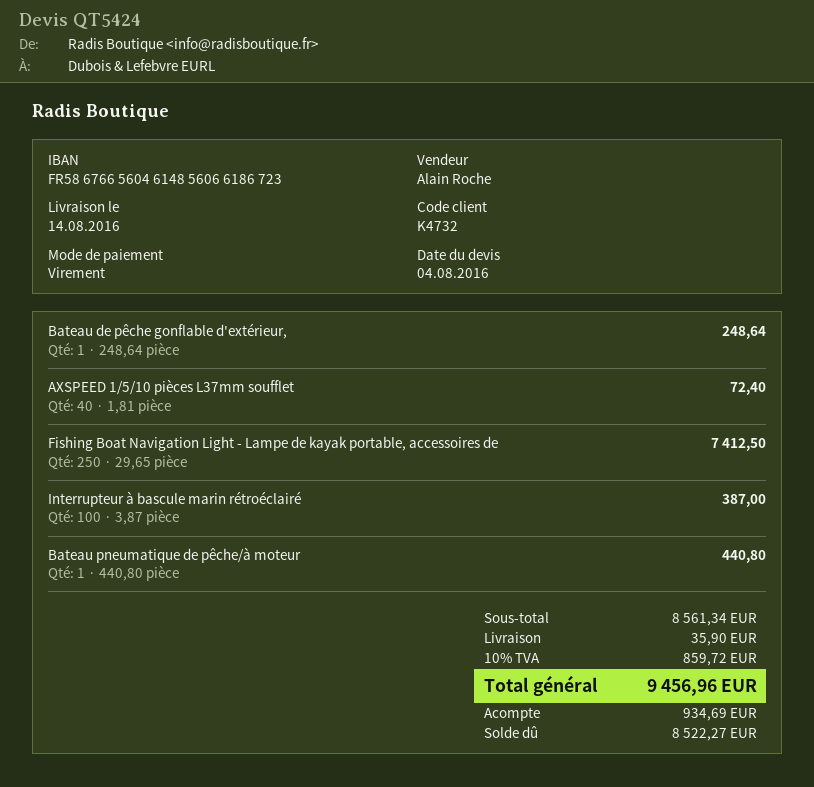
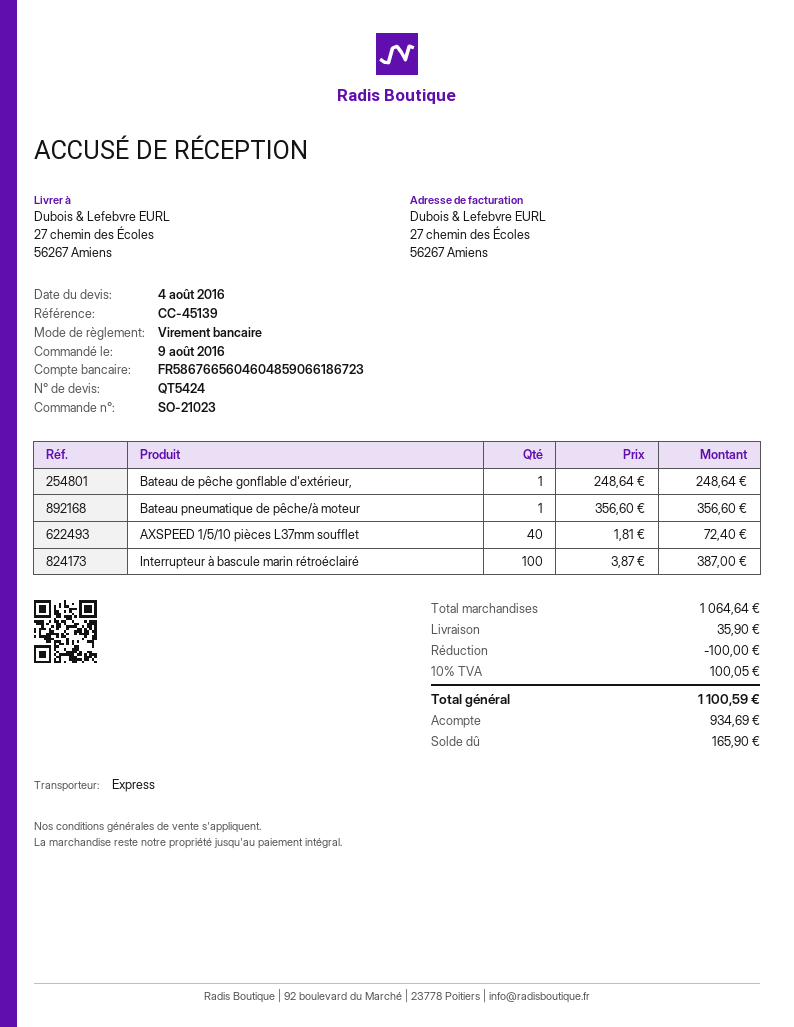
bank account: FR5867665604614856066186723 -> FR5867665604604859066186723
Fishing Boat Navigation Light - Lampe de kayak portable, accessoires de: 250 x 29.65 = 7412.50 -> none
Bateau pneumatique de pêche/à moteur: 1 x 440.80 = 440.80 -> 1 x 356.60 = 356.60
subtotal: 8561.34 -> 1064.64
discount: none -> 100.00
tax: 10% = 859.72 -> 10% = 100.05
total: 9456.96 -> 1100.59
balance: 8522.27 -> 165.90

